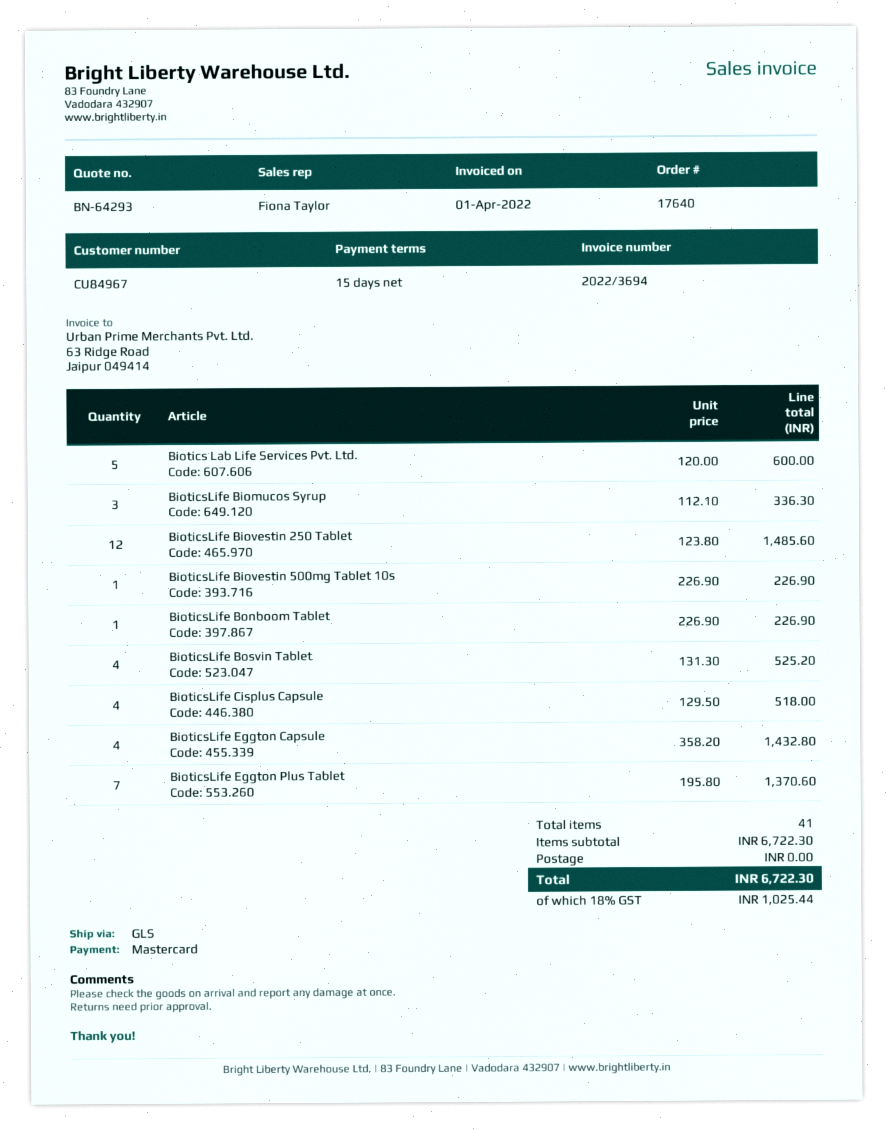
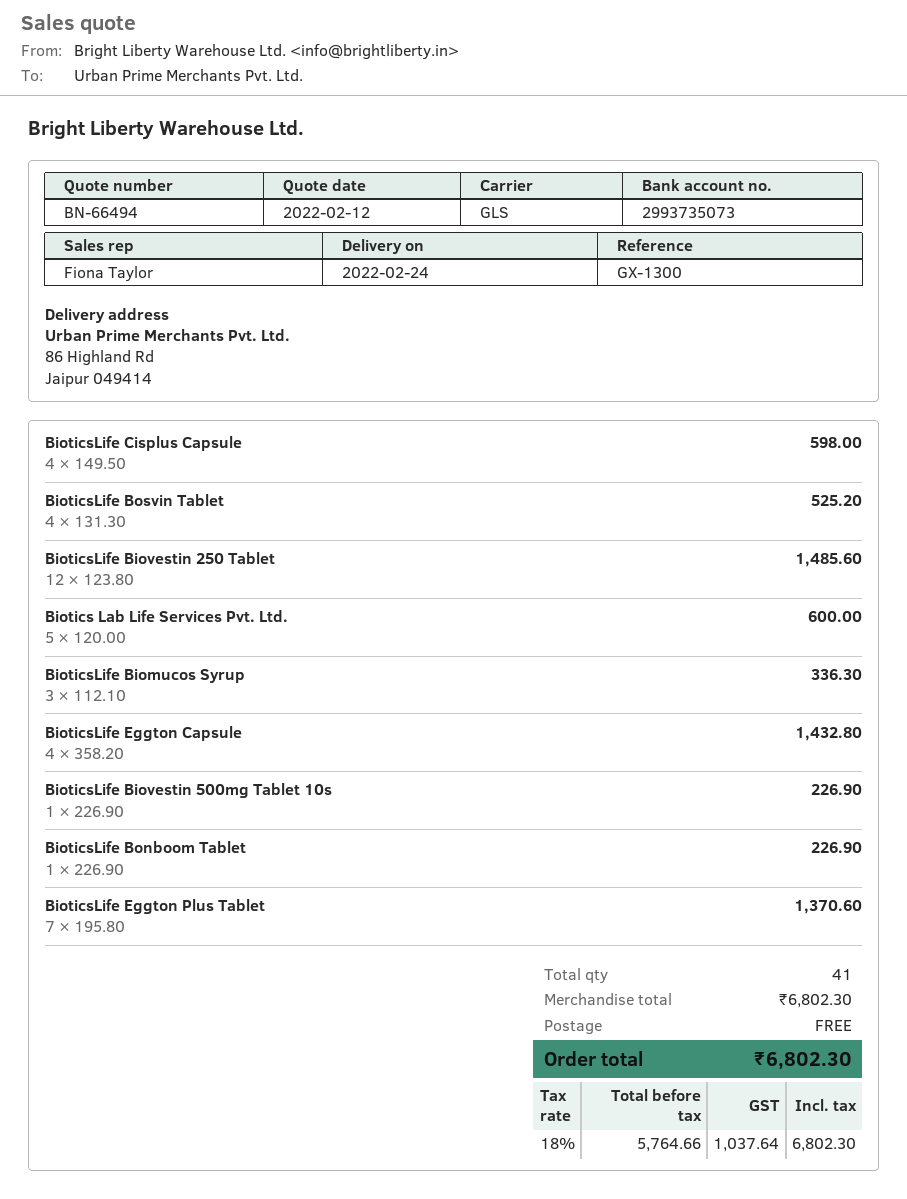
quote number: BN-64293 -> BN-66494
BioticsLife Cisplus Capsule: 4 x 129.50 = 518.00 -> 4 x 149.50 = 598.00
subtotal: 6722.30 -> 6802.30
tax: 18% = 1025.44 -> 18% = 1037.64
total: 6722.30 -> 6802.30

